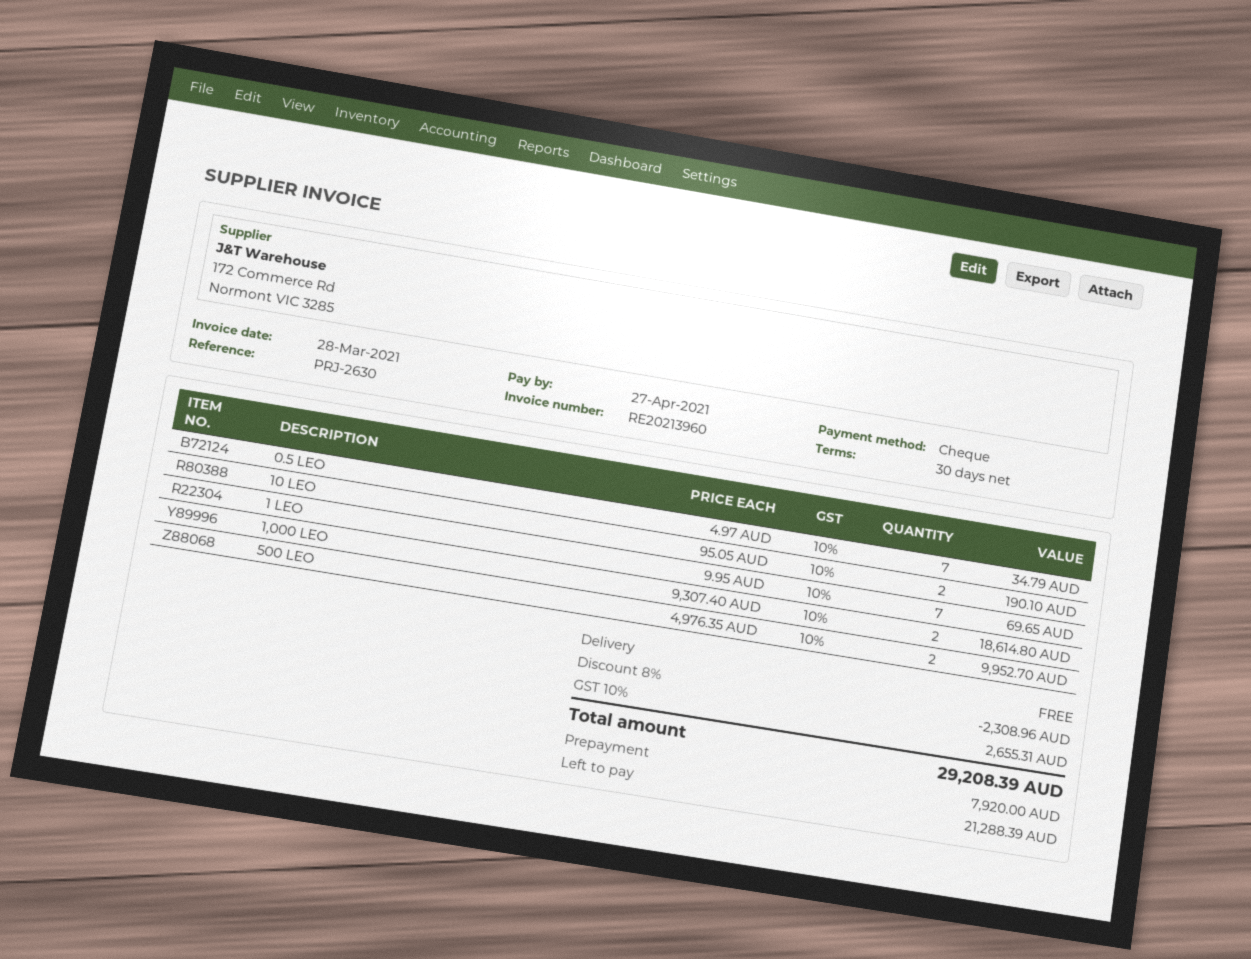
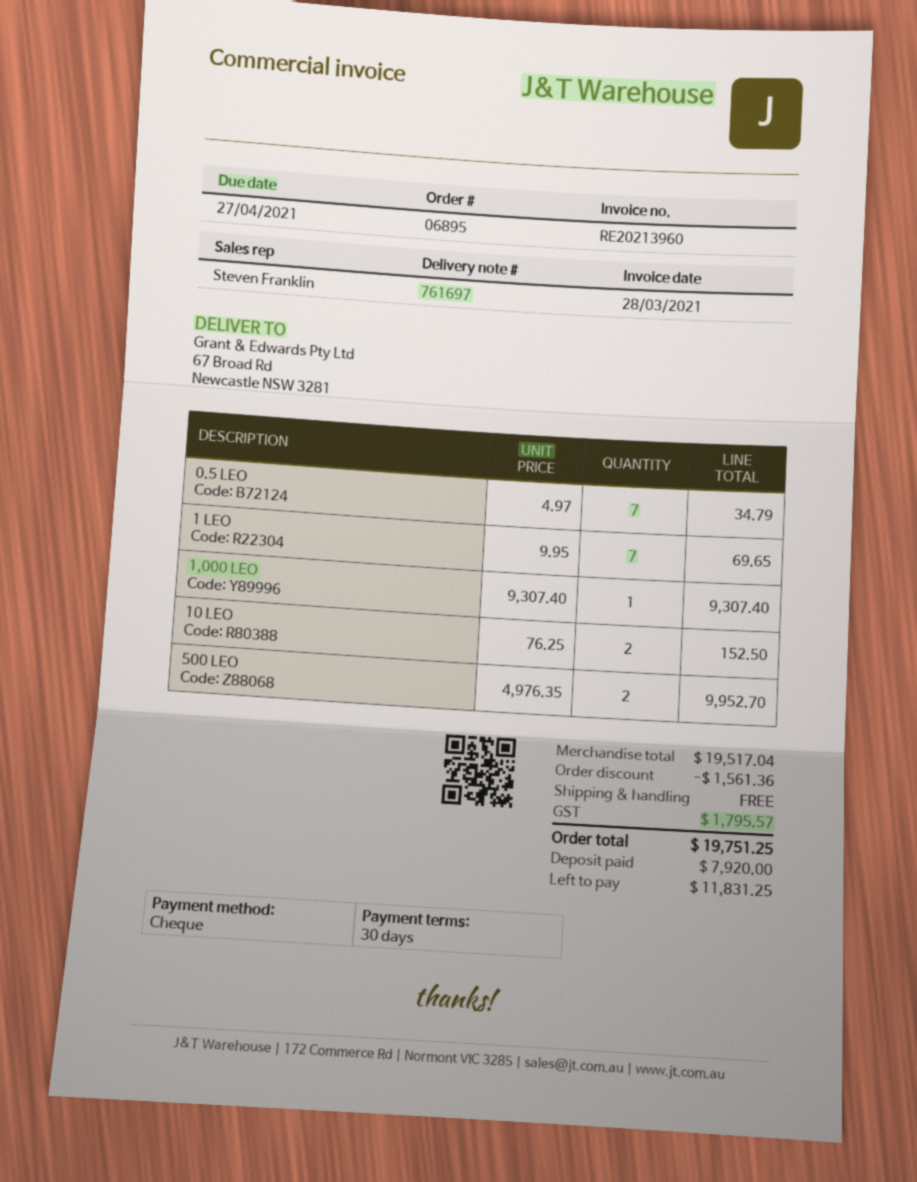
10 LEO: 2 x 95.05 = 190.10 -> 2 x 76.25 = 152.50
1,000 LEO: 2 x 9307.40 = 18614.80 -> 1 x 9307.40 = 9307.40
discount: 2308.96 -> 1561.36
tax: 2655.31 -> 1795.57
total: 29208.39 -> 19751.25
balance: 21288.39 -> 11831.25

